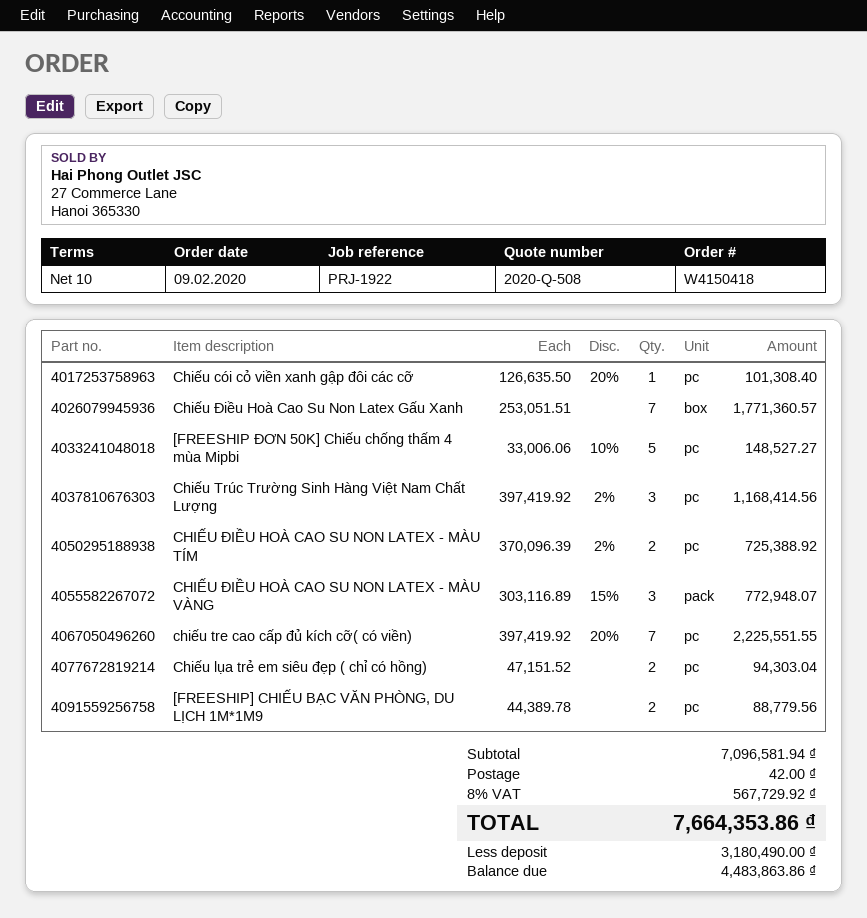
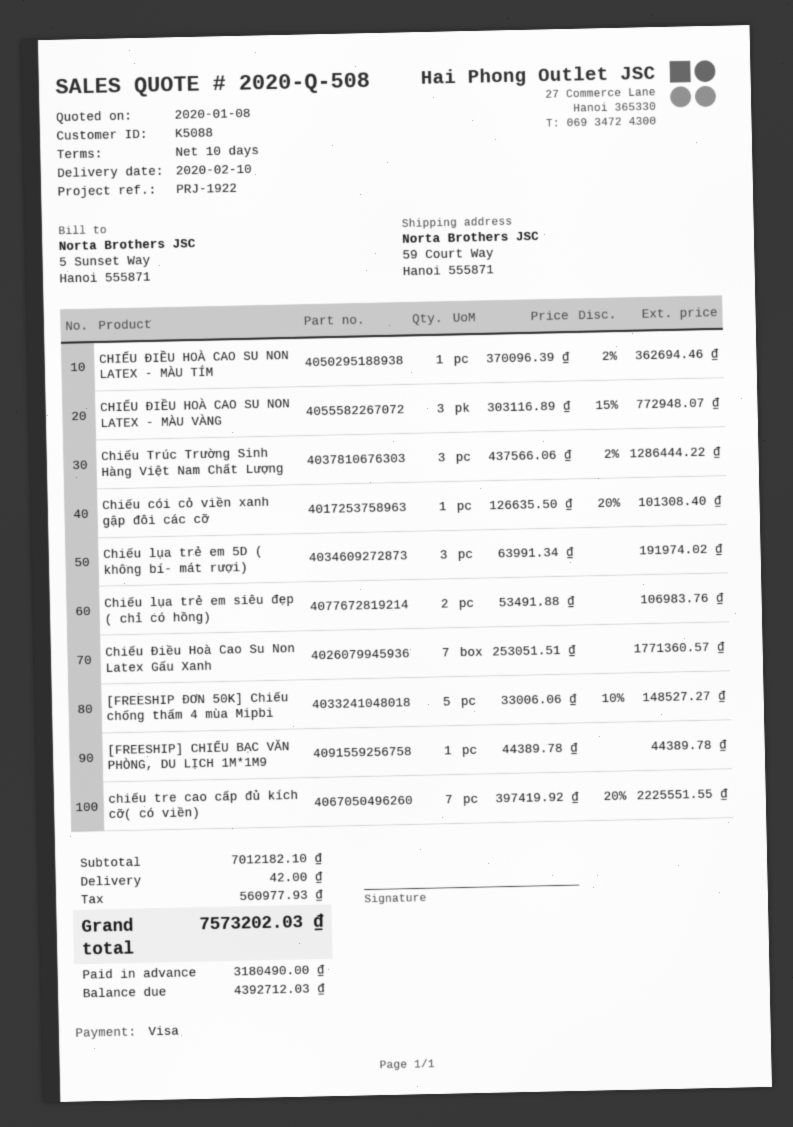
Chiếu Trúc Trường Sinh Hàng Việt Nam Chất Lượng: 3 x 397419.92 - 2% = 1168414.56 -> 3 x 437566.06 - 2% = 1286444.22
CHIẾU ĐIỀU HOÀ CAO SU NON LATEX - MÀU TÍM: 2 x 370096.39 - 2% = 725388.92 -> 1 x 370096.39 - 2% = 362694.46
Chiếu lụa trẻ em siêu đẹp ( chỉ có hồng): 2 x 47151.52 = 94303.04 -> 2 x 53491.88 = 106983.76
[FREESHIP] CHIẾU BẠC VĂN PHÒNG, DU LỊCH 1M*1M9: 2 x 44389.78 = 88779.56 -> 1 x 44389.78 = 44389.78
Chiếu lụa trẻ em 5D ( không bí- mát rượi): none -> 3 x 63991.34 = 191974.02
subtotal: 7096581.94 -> 7012182.10
tax: 567729.92 -> 560977.93
total: 7664353.86 -> 7573202.03
balance: 4483863.86 -> 4392712.03

